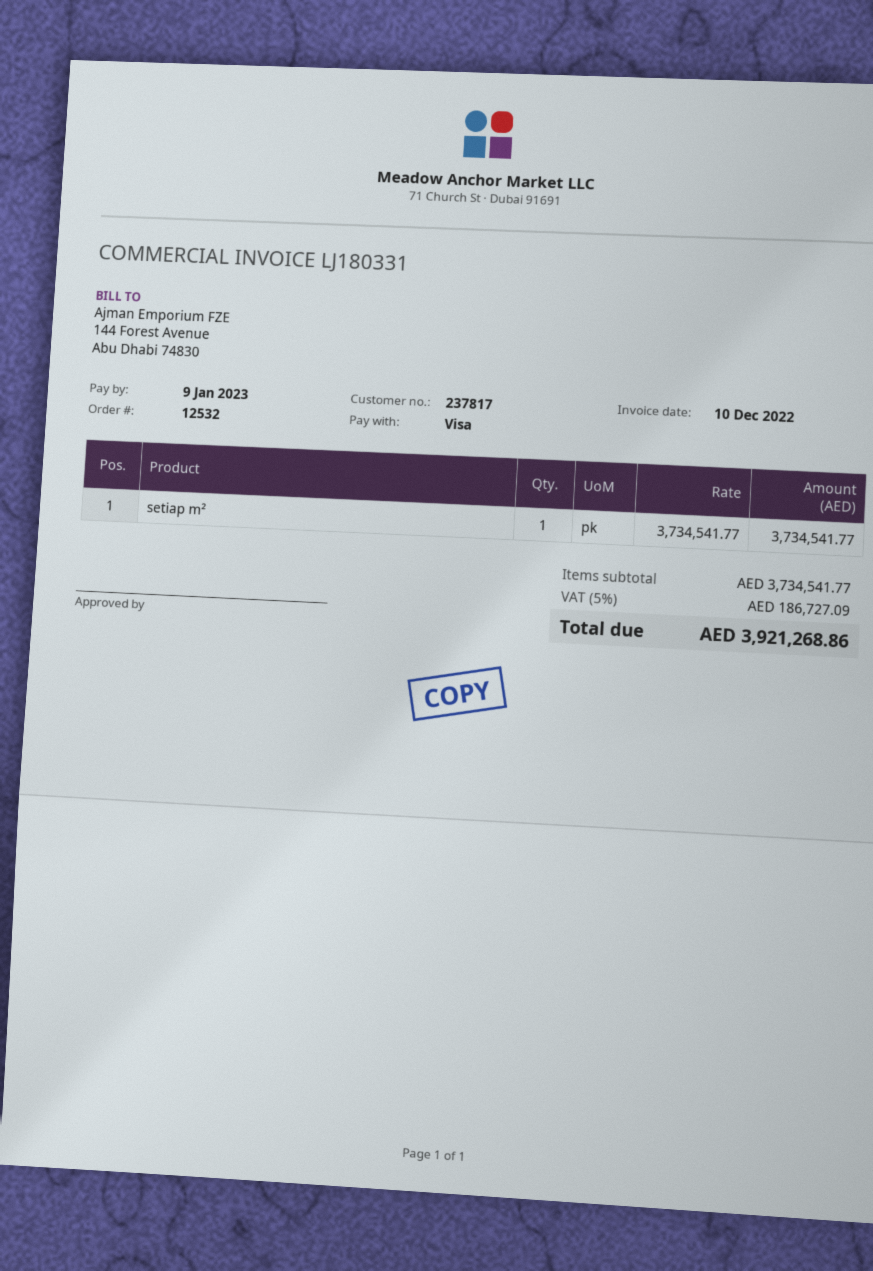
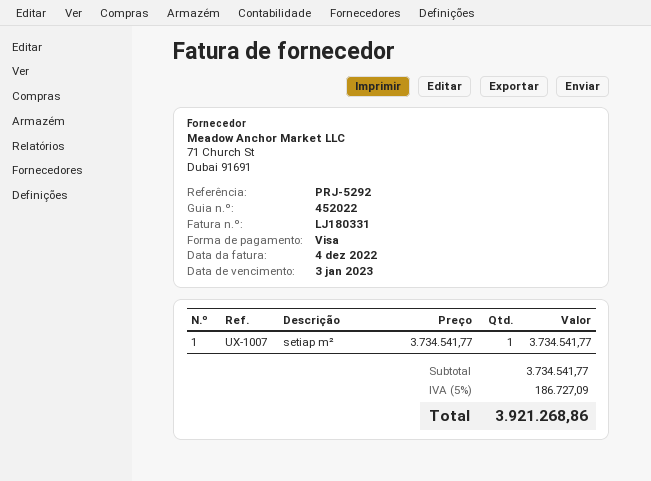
invoice date: 2022-12-10 -> 2022-12-04
due date: 2023-01-09 -> 2023-01-03

